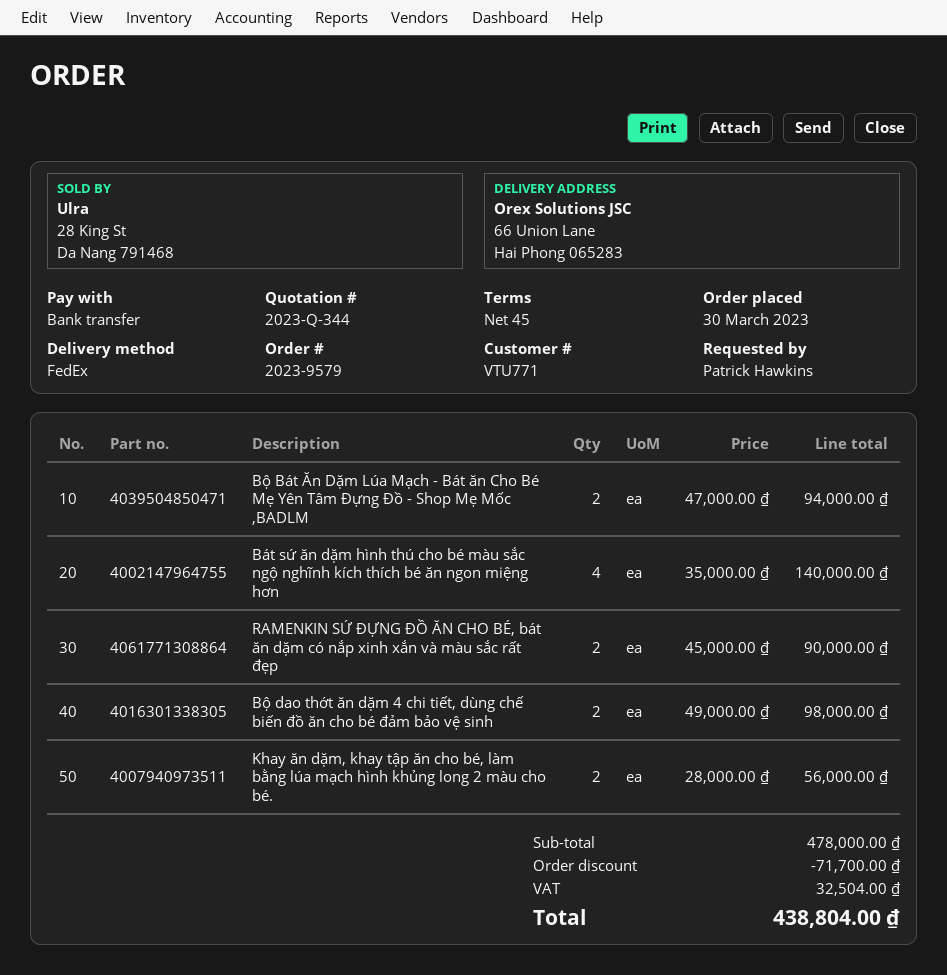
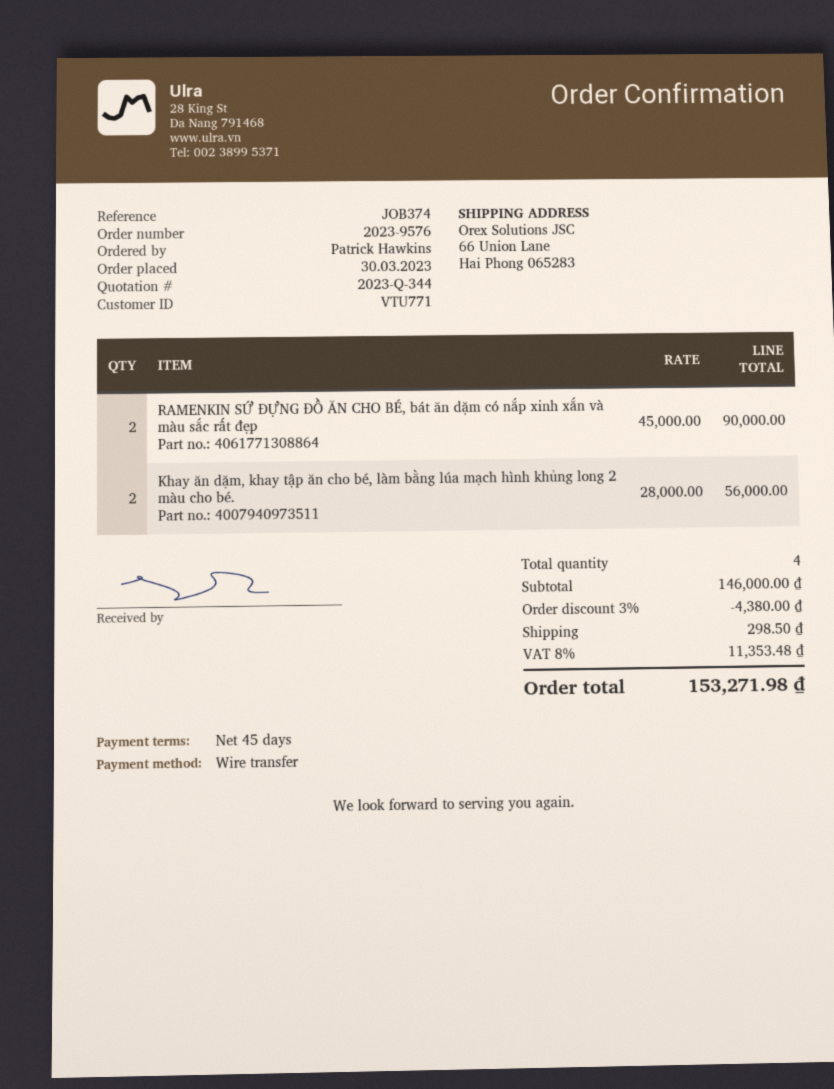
order number: 2023-9579 -> 2023-9576
Bộ Bát Ăn Dặm Lúa Mạch - Bát ăn Cho Bé Mẹ Yên Tâm Đựng Đồ - Shop Mẹ Mốc ,BADLM: 2 x 47000.00 = 94000.00 -> none
Bát sứ ăn dặm hình thú cho bé màu sắc ngộ nghĩnh kích thích bé ăn ngon miệng hơn: 4 x 35000.00 = 140000.00 -> none
Bộ dao thớt ăn dặm 4 chi tiết, dùng chế biến đồ ăn cho bé đảm bảo vệ sinh: 2 x 49000.00 = 98000.00 -> none
subtotal: 478000.00 -> 146000.00
discount: 71700.00 -> 4380.00
shipping: none -> 298.50
tax: 32504.00 -> 11353.48
total: 438804.00 -> 153271.98

